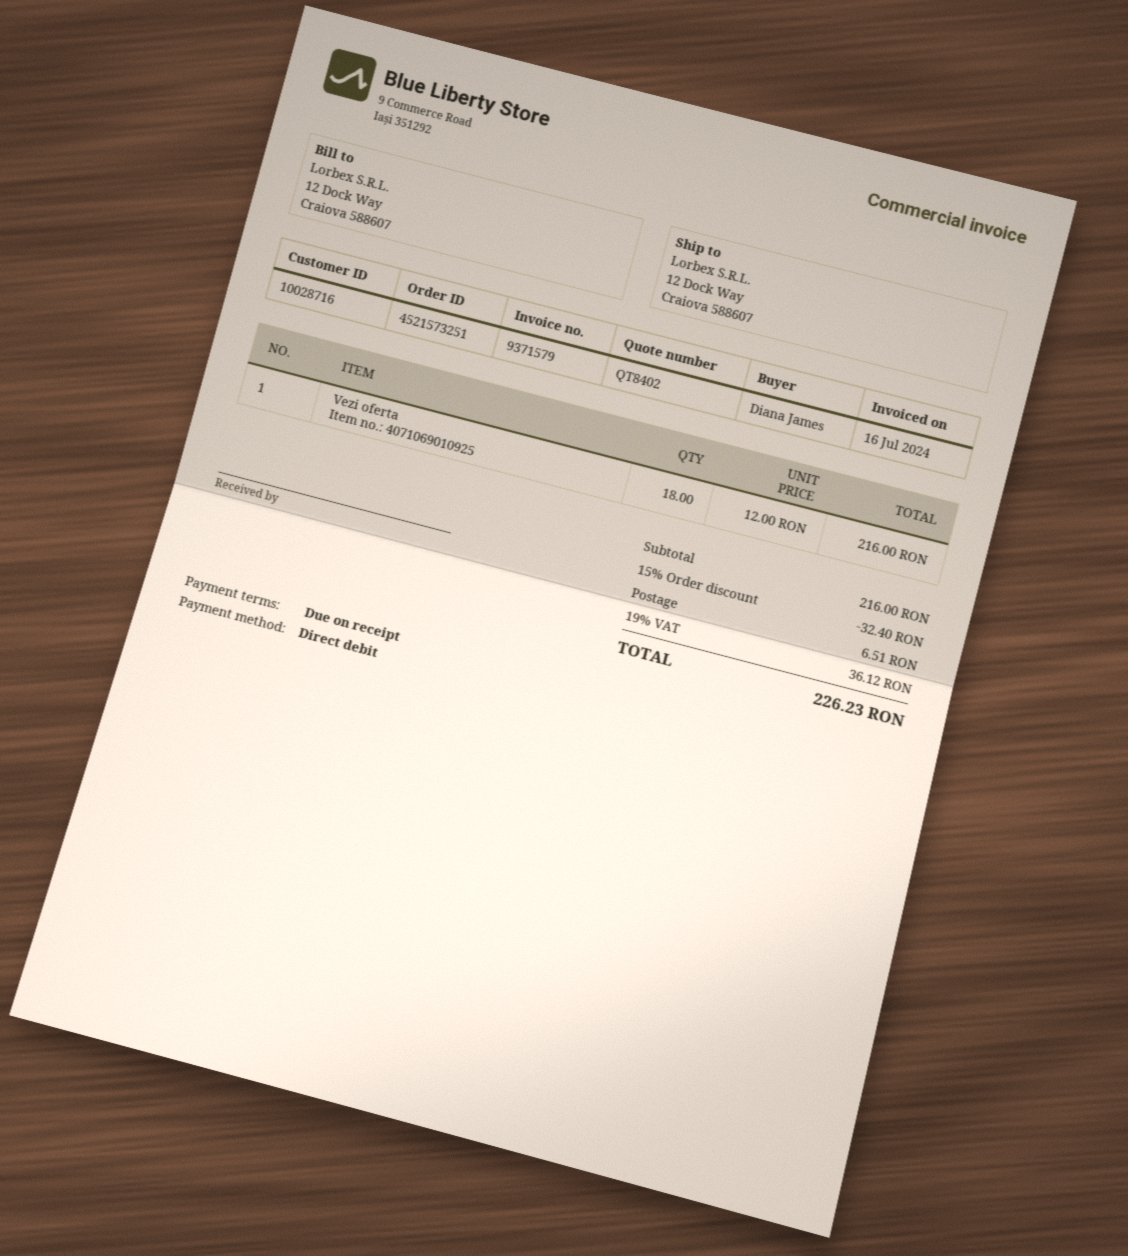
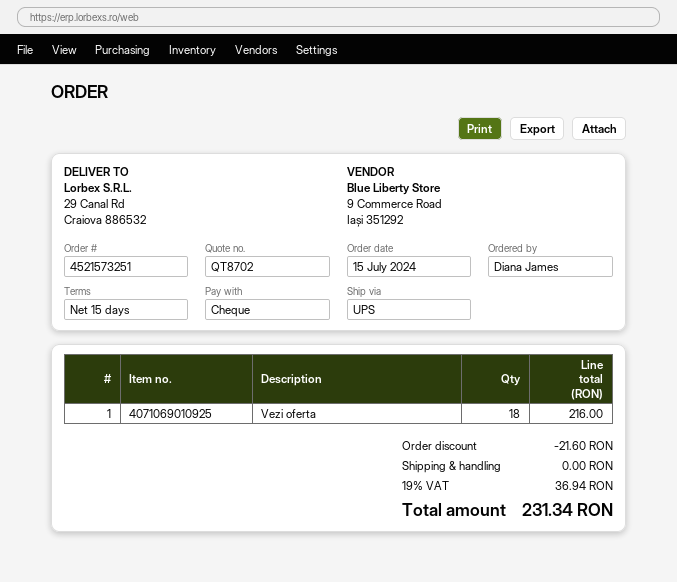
quote number: QT8402 -> QT8702
payment terms: on receipt -> 15 days
payment method: direct debit -> cheque
ship to: 12 Dock Way, Craiova 588607 -> 29 Canal Rd, Craiova 886532
discount: 32.40 -> 21.60
shipping: 6.51 -> 0.00
tax: 19% = 36.12 -> 19% = 36.94
total: 226.23 -> 231.34

